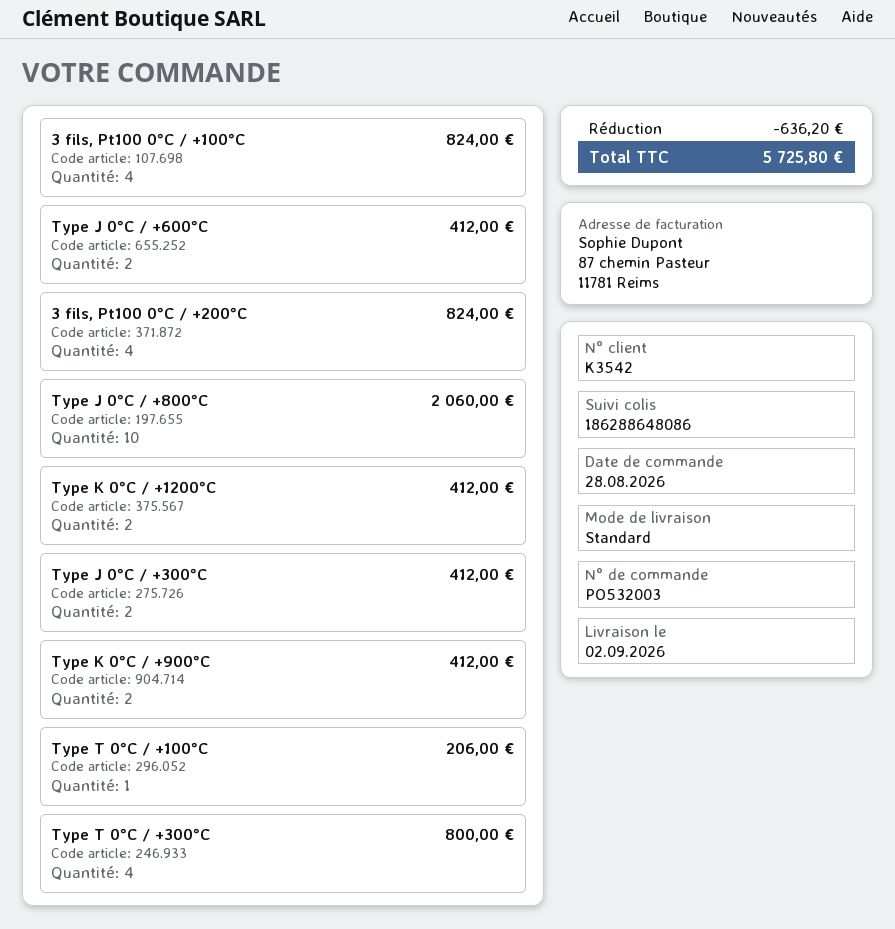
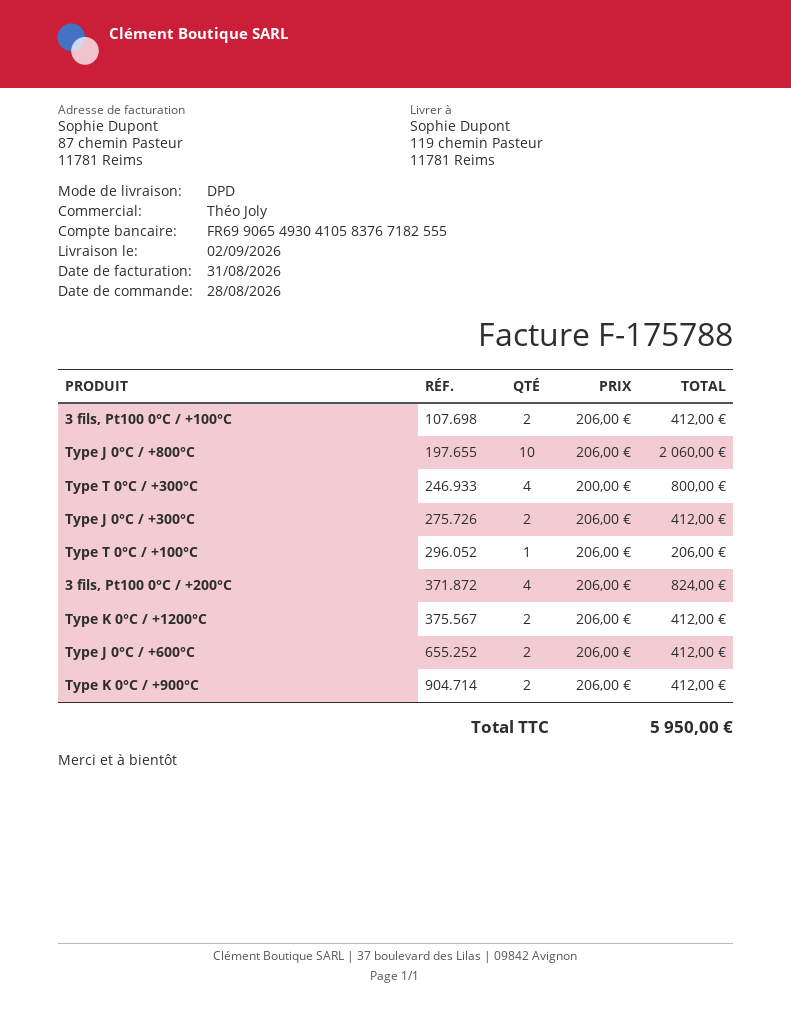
shipping method: standard -> DPD
3 fils, Pt100 0°C / +100°C: 4 for 824.00 -> 2 for 412.00
discount: 636.20 -> none
total: 5725.80 -> 5950.00

